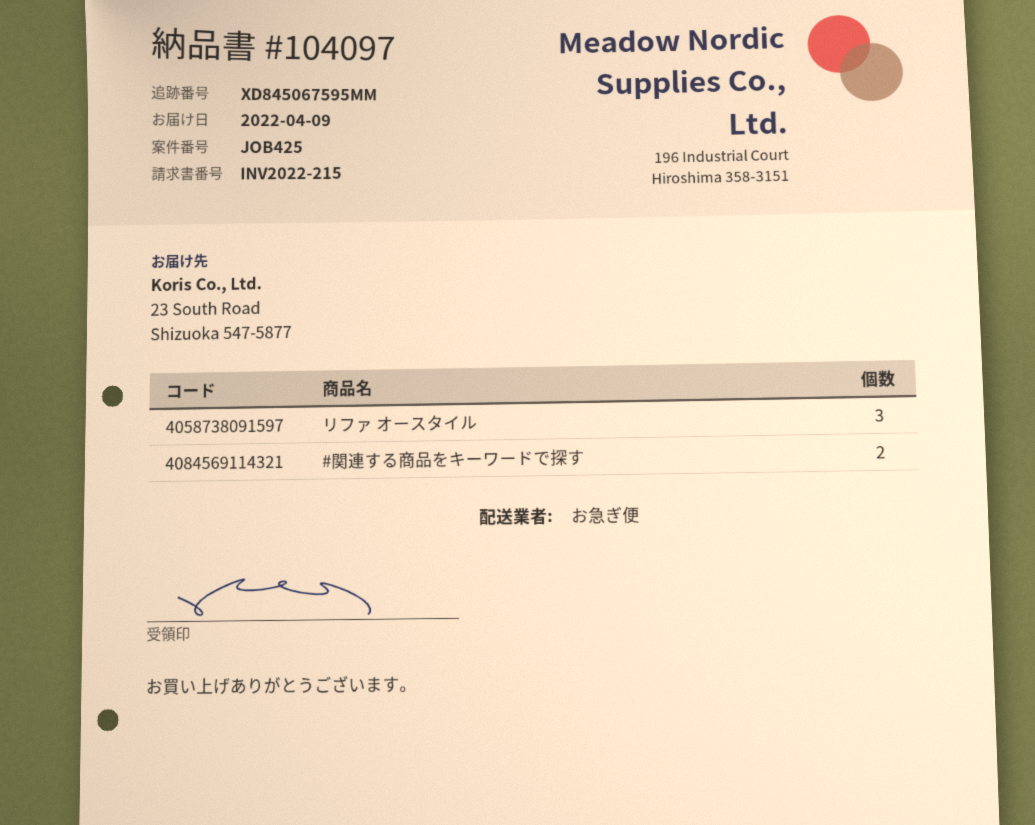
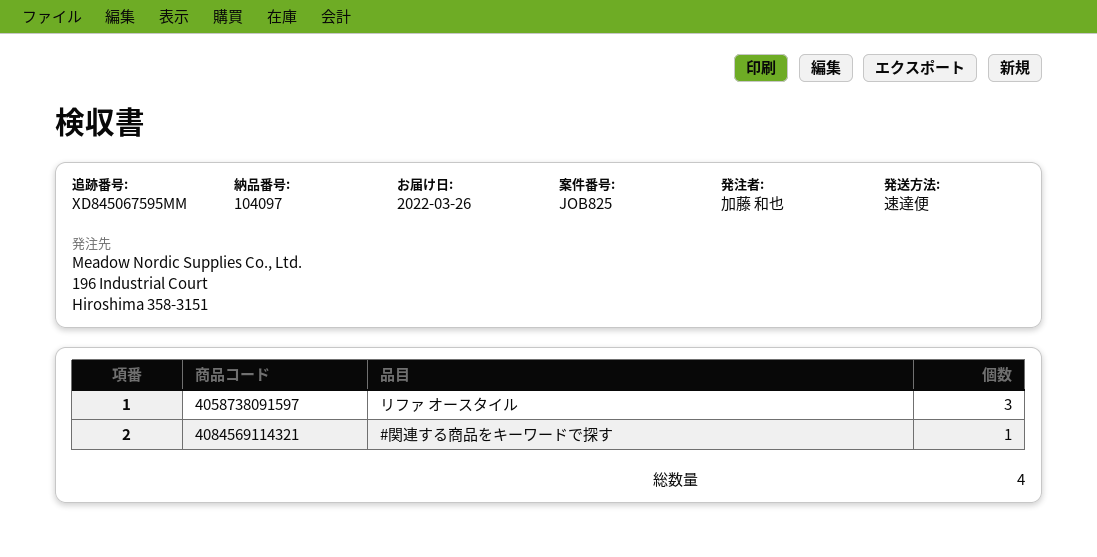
delivery date: 2022-04-09 -> 2022-03-26
reference: JOB425 -> JOB825
#関連する商品をキーワードで探す: 2 -> 1

